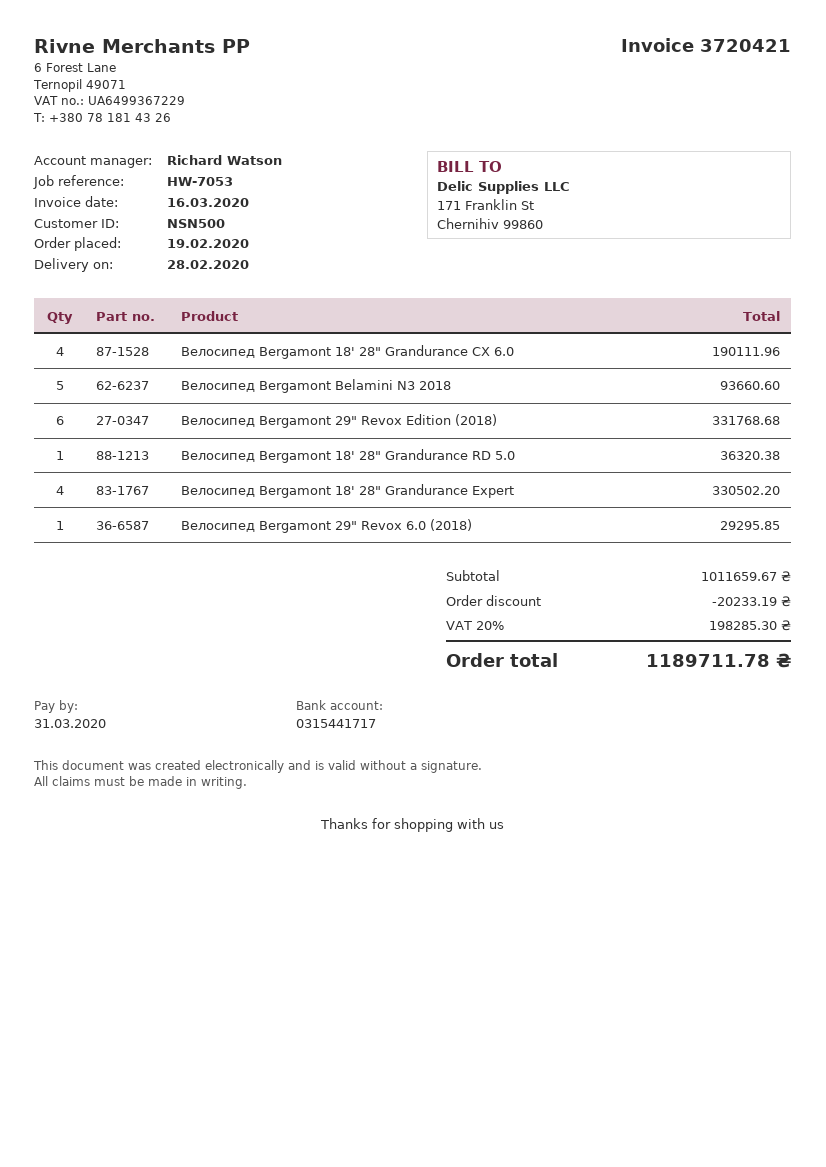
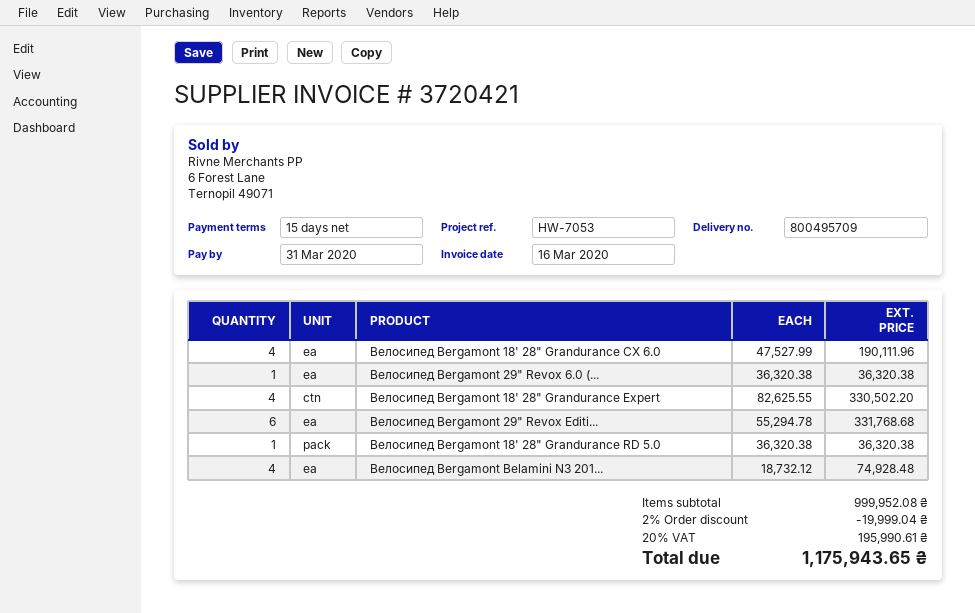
Велосипед Bergamont Belamini N3 2018: 5 for 93660.60 -> 4 for 74928.48
Велосипед Bergamont 29" Revox 6.0 (2018): 1 for 29295.85 -> 1 for 36320.38
subtotal: 1011659.67 -> 999952.08
discount: 20233.19 -> 19999.04
tax: 20% = 198285.30 -> 20% = 195990.61
total: 1189711.78 -> 1175943.65

